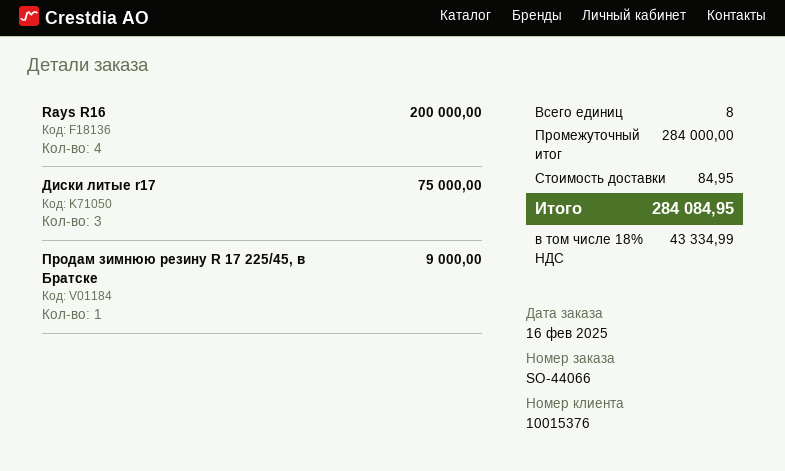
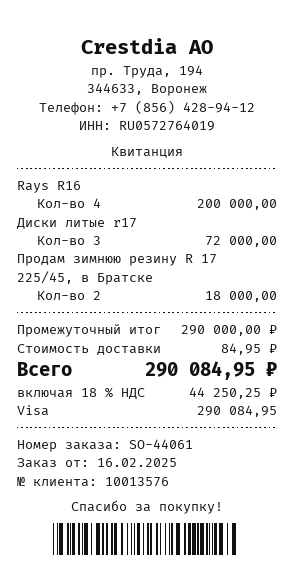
order number: SO-44066 -> SO-44061
customer number: 10015376 -> 10013576
Диски литые r17: 3 for 75000.00 -> 3 for 72000.00
Продам зимнюю резину R 17 225/45, в Братске: 1 for 9000.00 -> 2 for 18000.00
subtotal: 284000.00 -> 290000.00
tax: 18% = 43334.99 -> 18% = 44250.25
total: 284084.95 -> 290084.95

